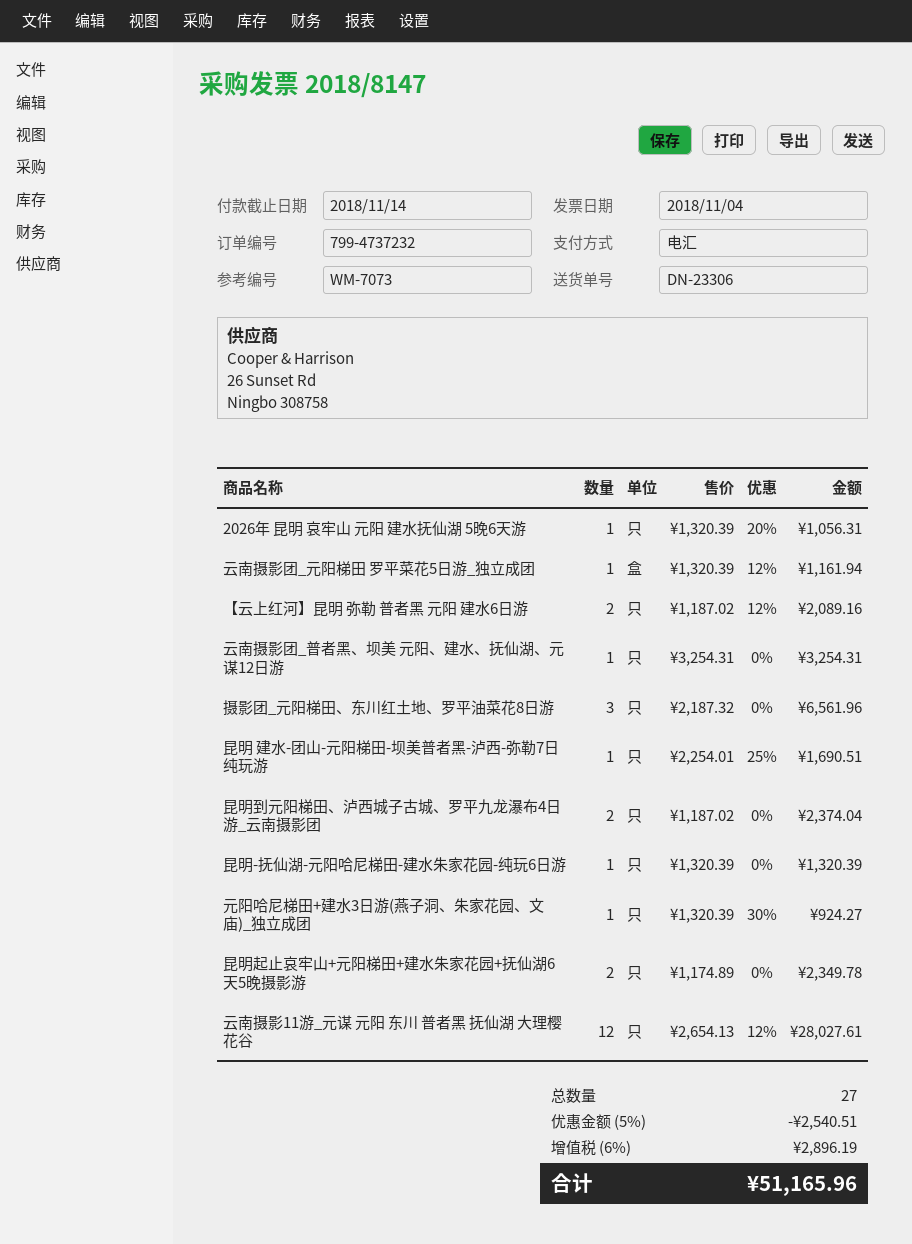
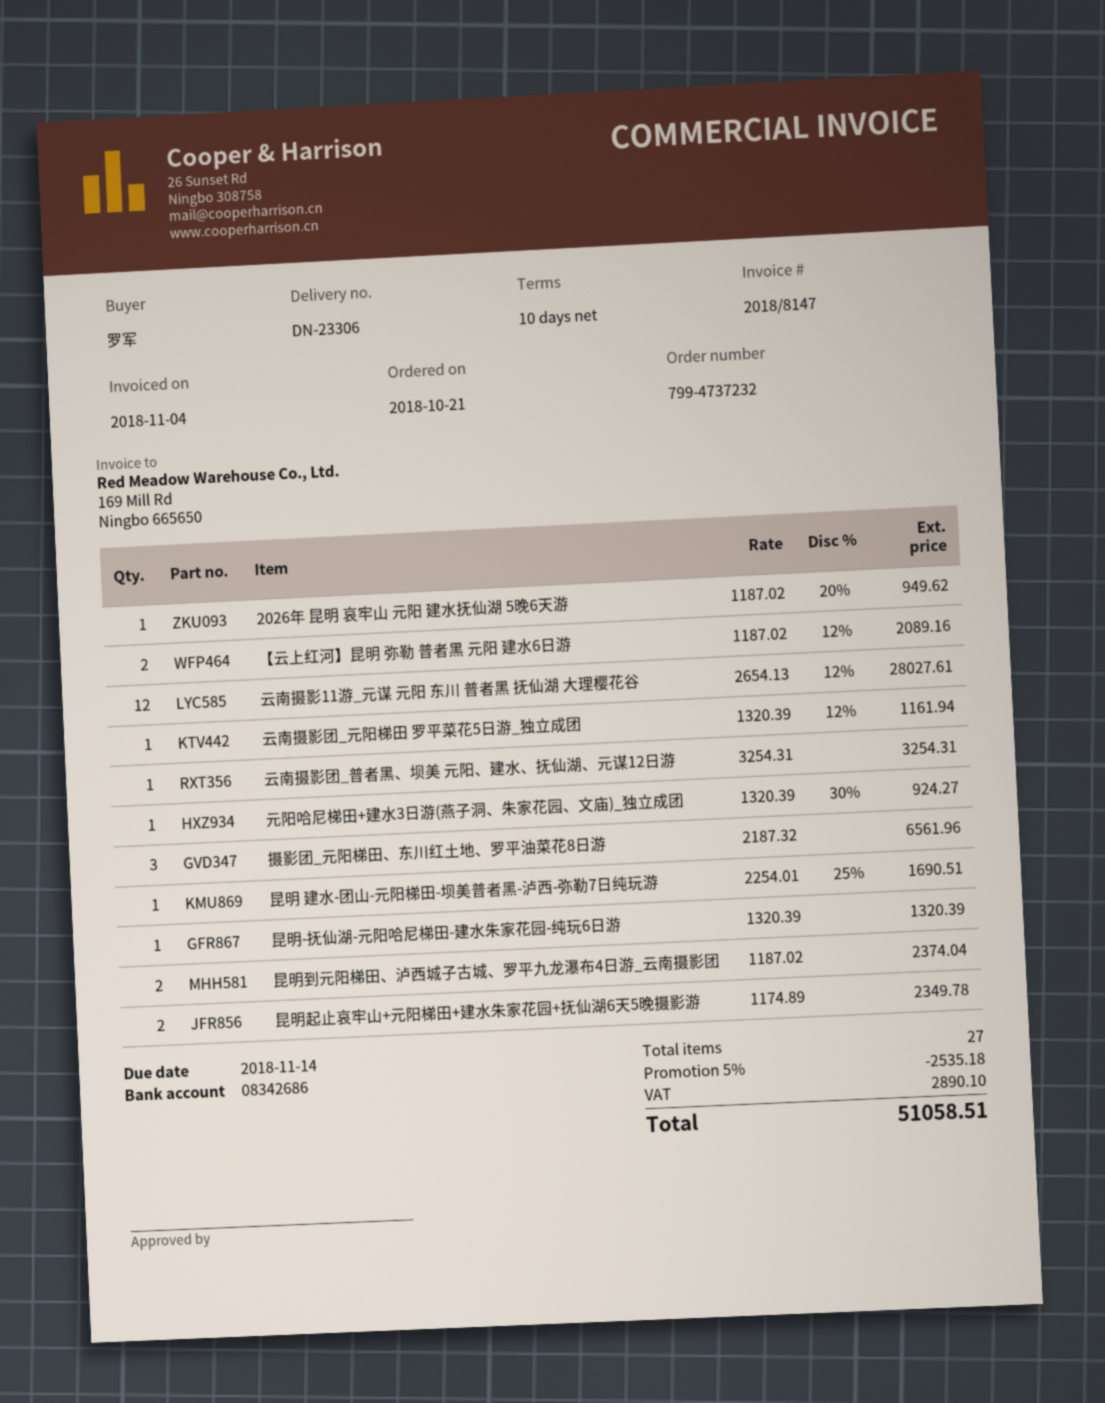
2026年 昆明 哀牢山 元阳 建水抚仙湖 5晚6天游: 1 x 1320.39 - 20% = 1056.31 -> 1 x 1187.02 - 20% = 949.62
discount: 5% = 2540.51 -> 5% = 2535.18
tax: 2896.19 -> 2890.10
total: 51165.96 -> 51058.51

